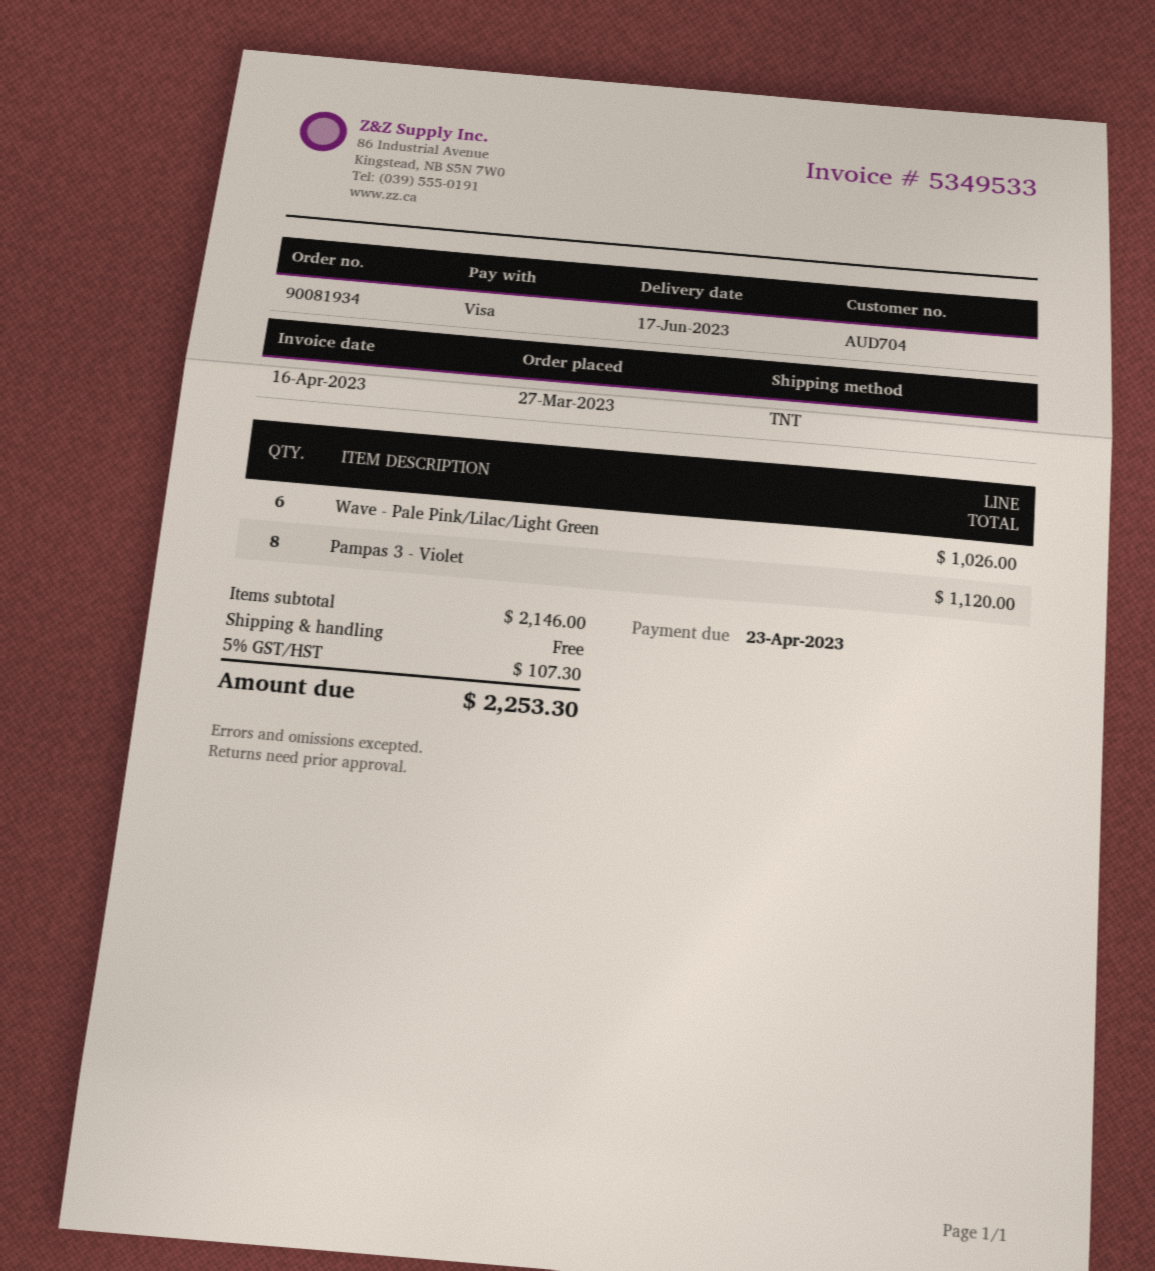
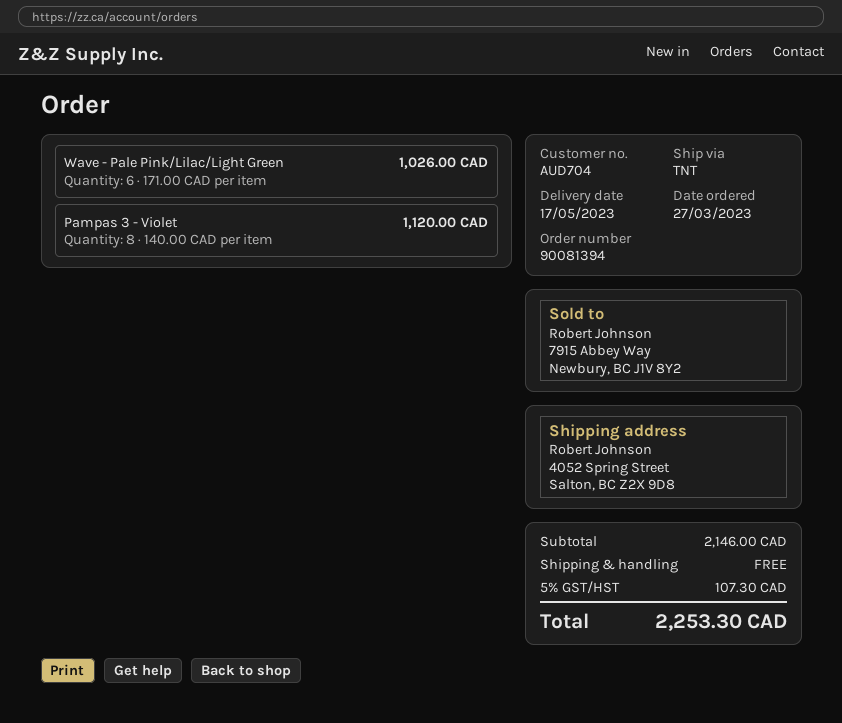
order number: 90081934 -> 90081394
delivery date: 2023-06-17 -> 2023-05-17

